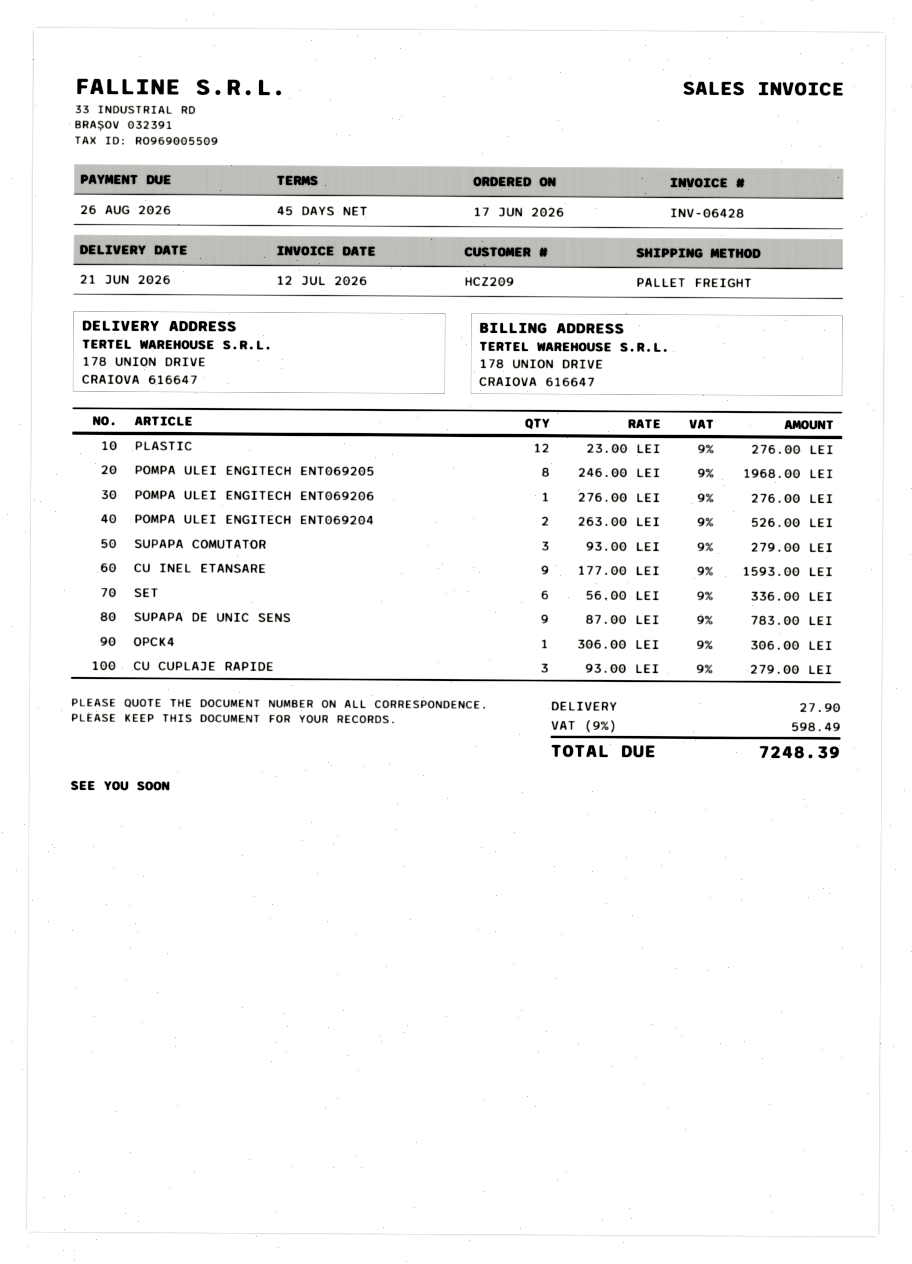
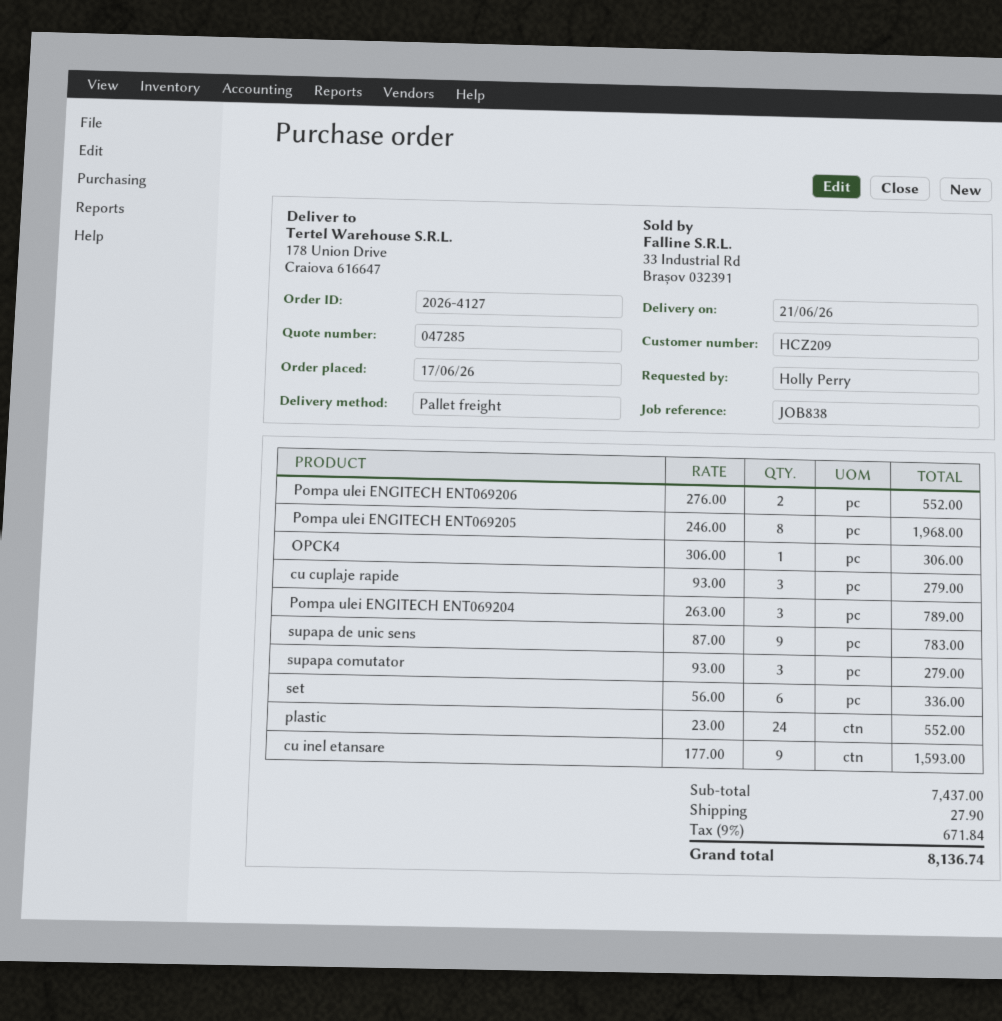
PLASTIC: 12 x 23.00 = 276.00 -> 24 x 23.00 = 552.00
POMPA ULEI ENGITECH ENT069206: 1 x 276.00 = 276.00 -> 2 x 276.00 = 552.00
POMPA ULEI ENGITECH ENT069204: 2 x 263.00 = 526.00 -> 3 x 263.00 = 789.00
tax: 9% = 598.49 -> 9% = 671.84
total: 7248.39 -> 8136.74

